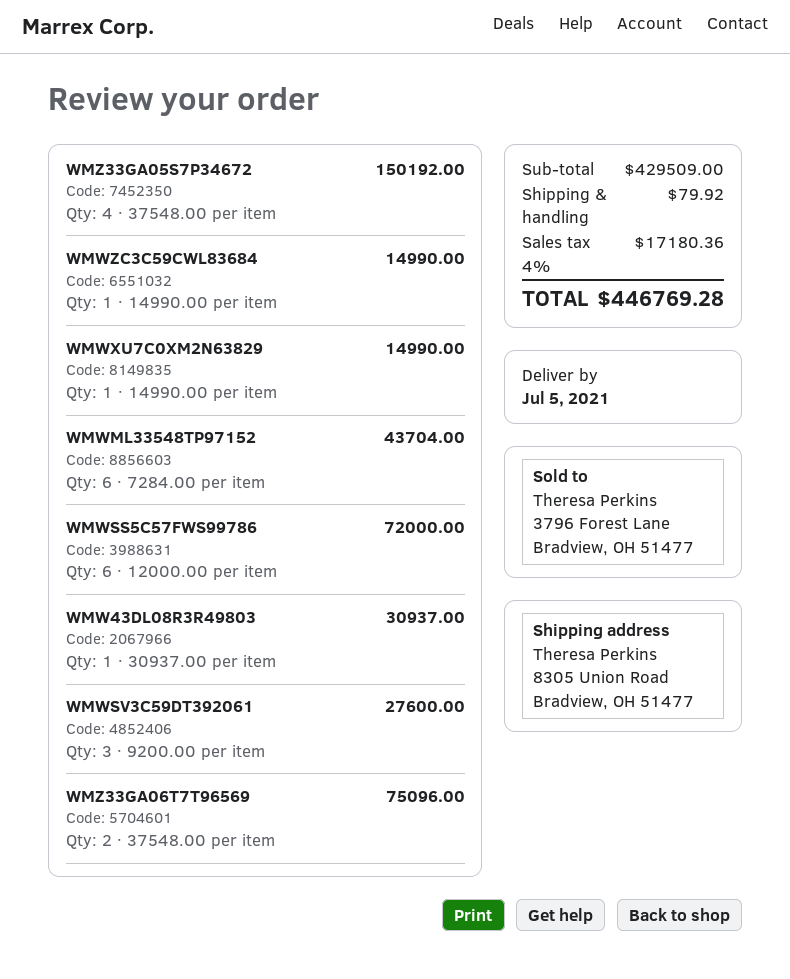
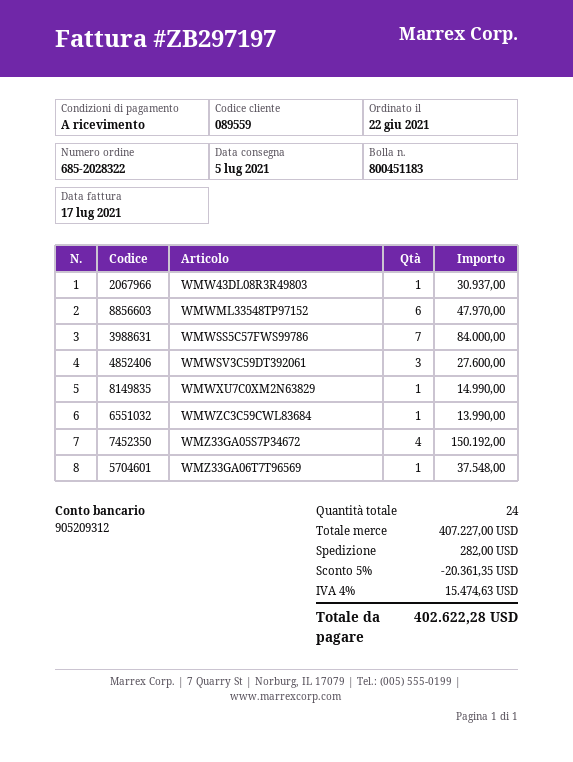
WMWZC3C59CWL83684: 1 for 14990.00 -> 1 for 13990.00
WMWML33548TP97152: 6 for 43704.00 -> 6 for 47970.00
WMWSS5C57FWS99786: 6 for 72000.00 -> 7 for 84000.00
WMZ33GA06T7T96569: 2 for 75096.00 -> 1 for 37548.00
subtotal: 429509.00 -> 407227.00
discount: none -> 5% = 20361.35
shipping: 79.92 -> 282.00
tax: 4% = 17180.36 -> 4% = 15474.63
total: 446769.28 -> 402622.28

